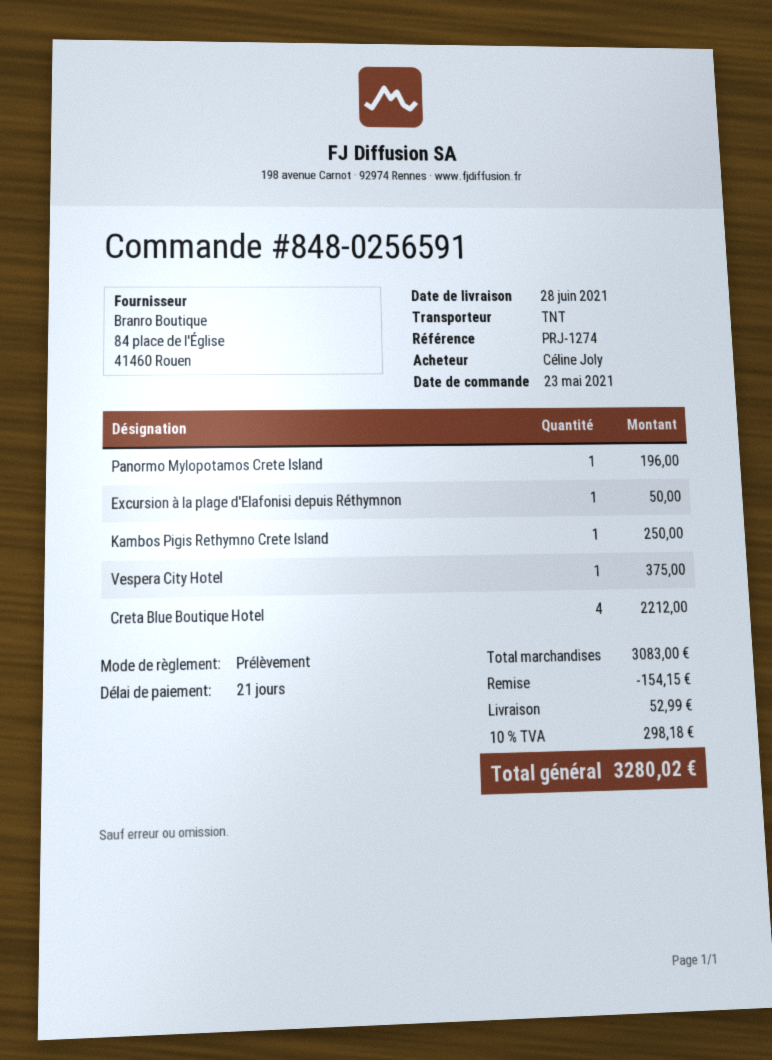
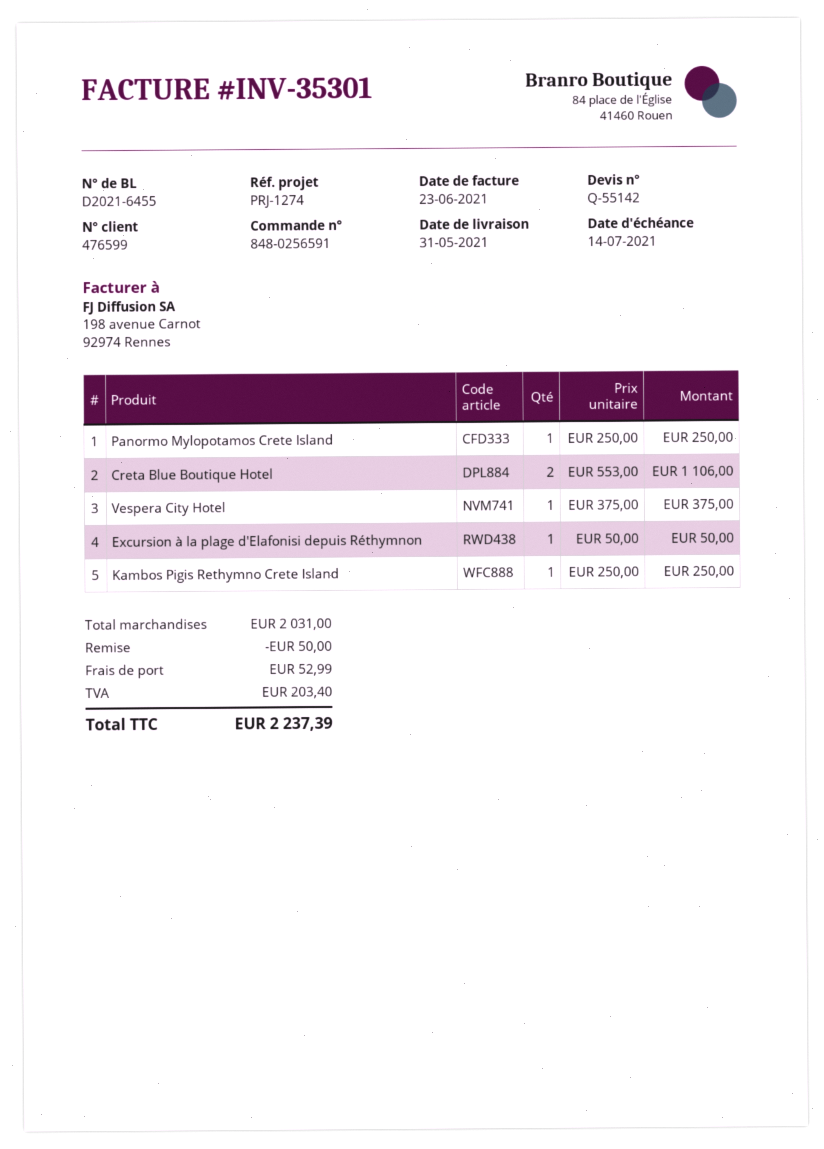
delivery date: 2021-06-28 -> 2021-05-31
Panormo Mylopotamos Crete Island: 1 for 196.00 -> 1 for 250.00
Creta Blue Boutique Hotel: 4 for 2212.00 -> 2 for 1106.00
subtotal: 3083.00 -> 2031.00
discount: 154.15 -> 50.00
tax: 298.18 -> 203.40
total: 3280.02 -> 2237.39

